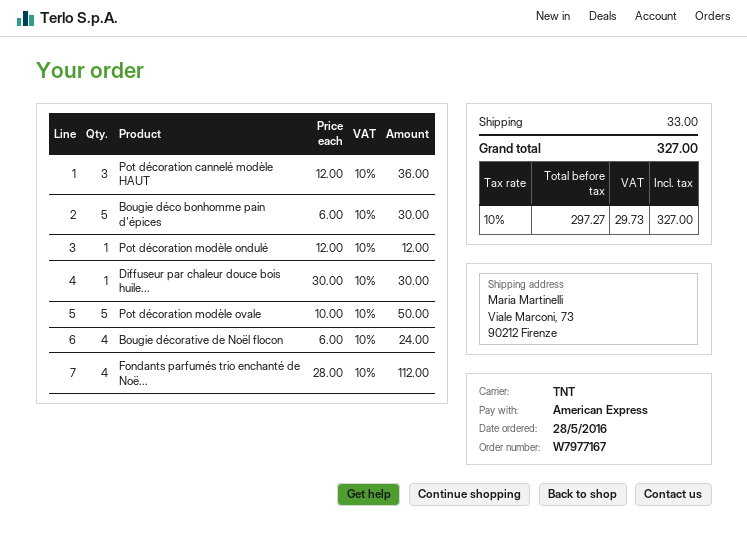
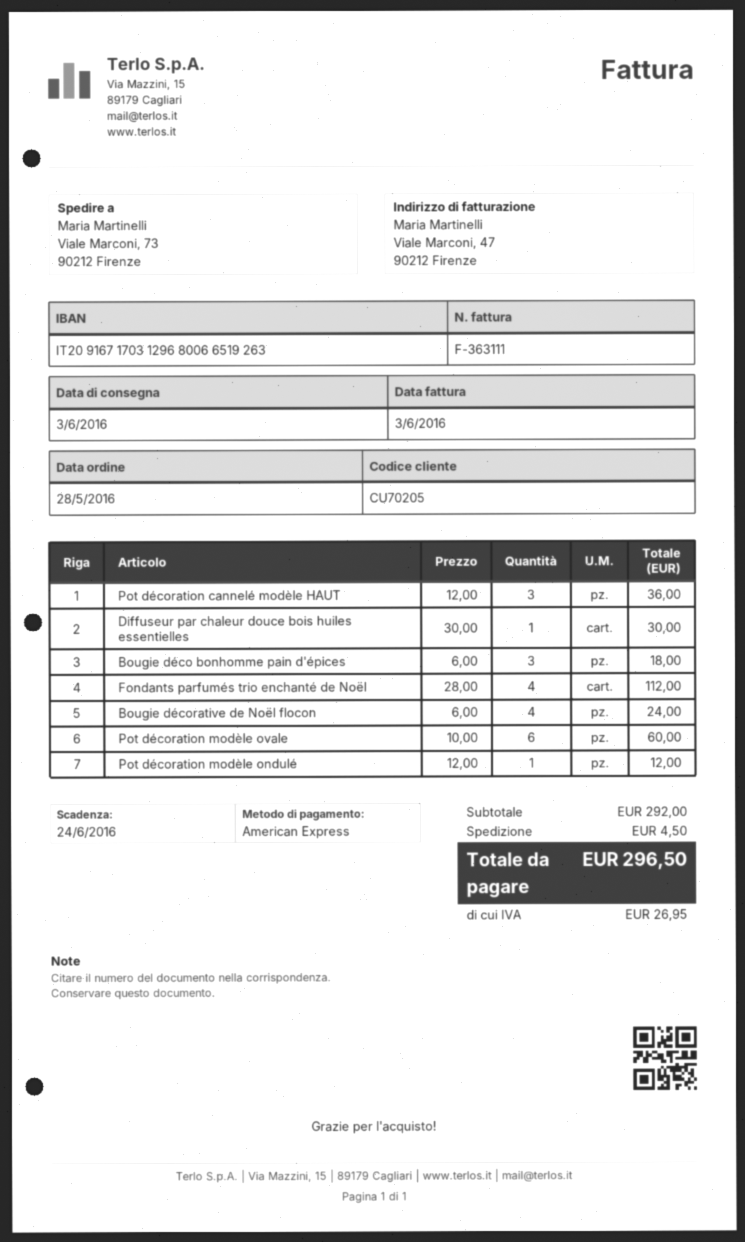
Bougie déco bonhomme pain d'épices: 5 x 6.00 = 30.00 -> 3 x 6.00 = 18.00
Pot décoration modèle ovale: 5 x 10.00 = 50.00 -> 6 x 10.00 = 60.00
shipping: 33.00 -> 4.50
tax: 29.73 -> 26.95
total: 327.00 -> 296.50

